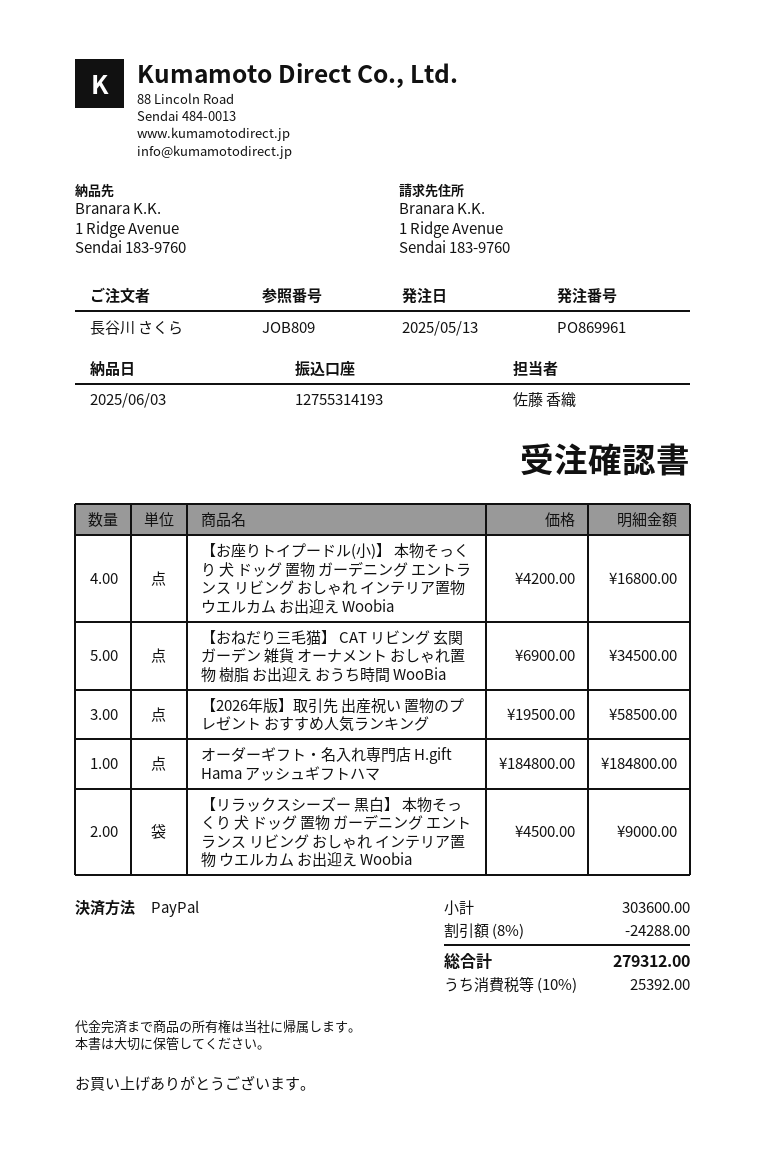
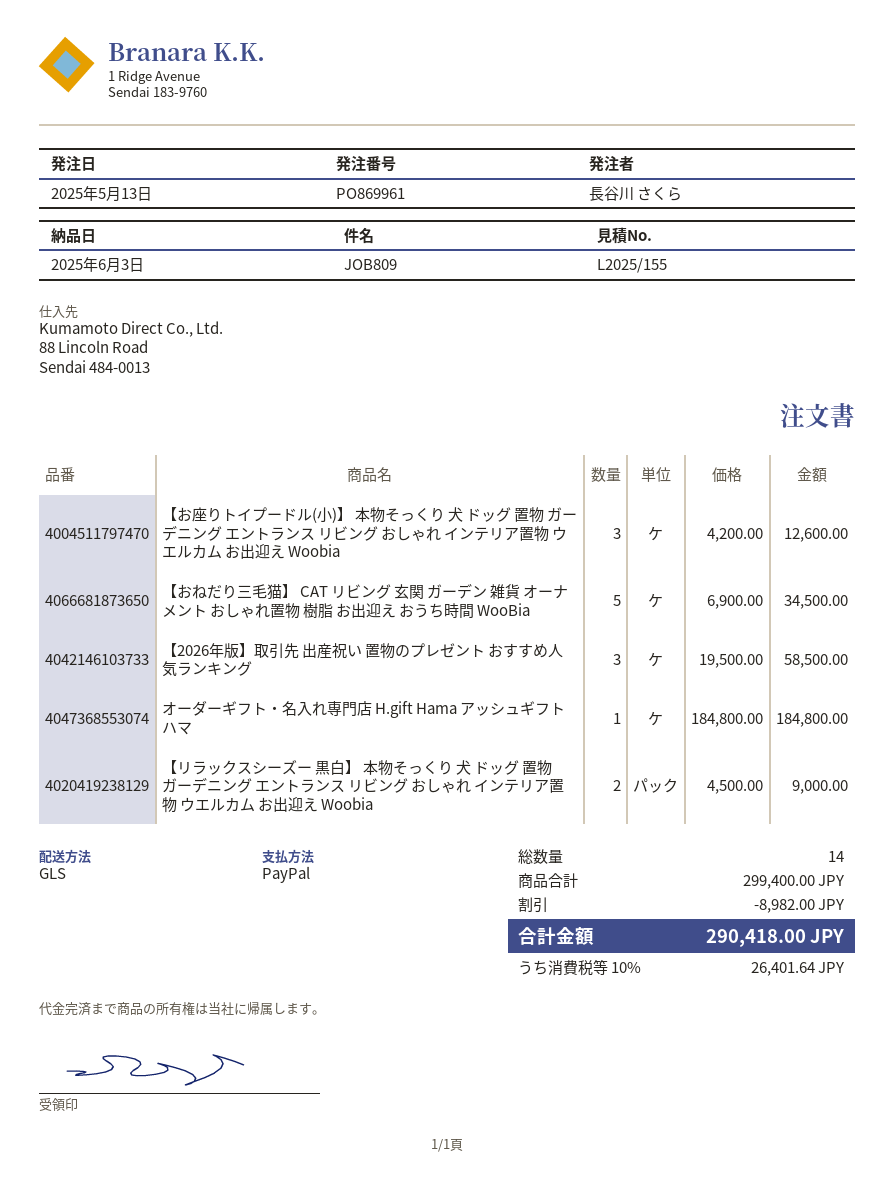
【お座りトイプードル(小)】 本物そっくり 犬 ドッグ 置物 ガーデニング エントランス リビング おしゃれ インテリア置物 ウエルカム お出迎え Woobia: 4 x 4200.00 = 16800.00 -> 3 x 4200.00 = 12600.00
subtotal: 303600.00 -> 299400.00
discount: 24288.00 -> 8982.00
tax: 10% = 25392.00 -> 10% = 26401.64
total: 279312.00 -> 290418.00

